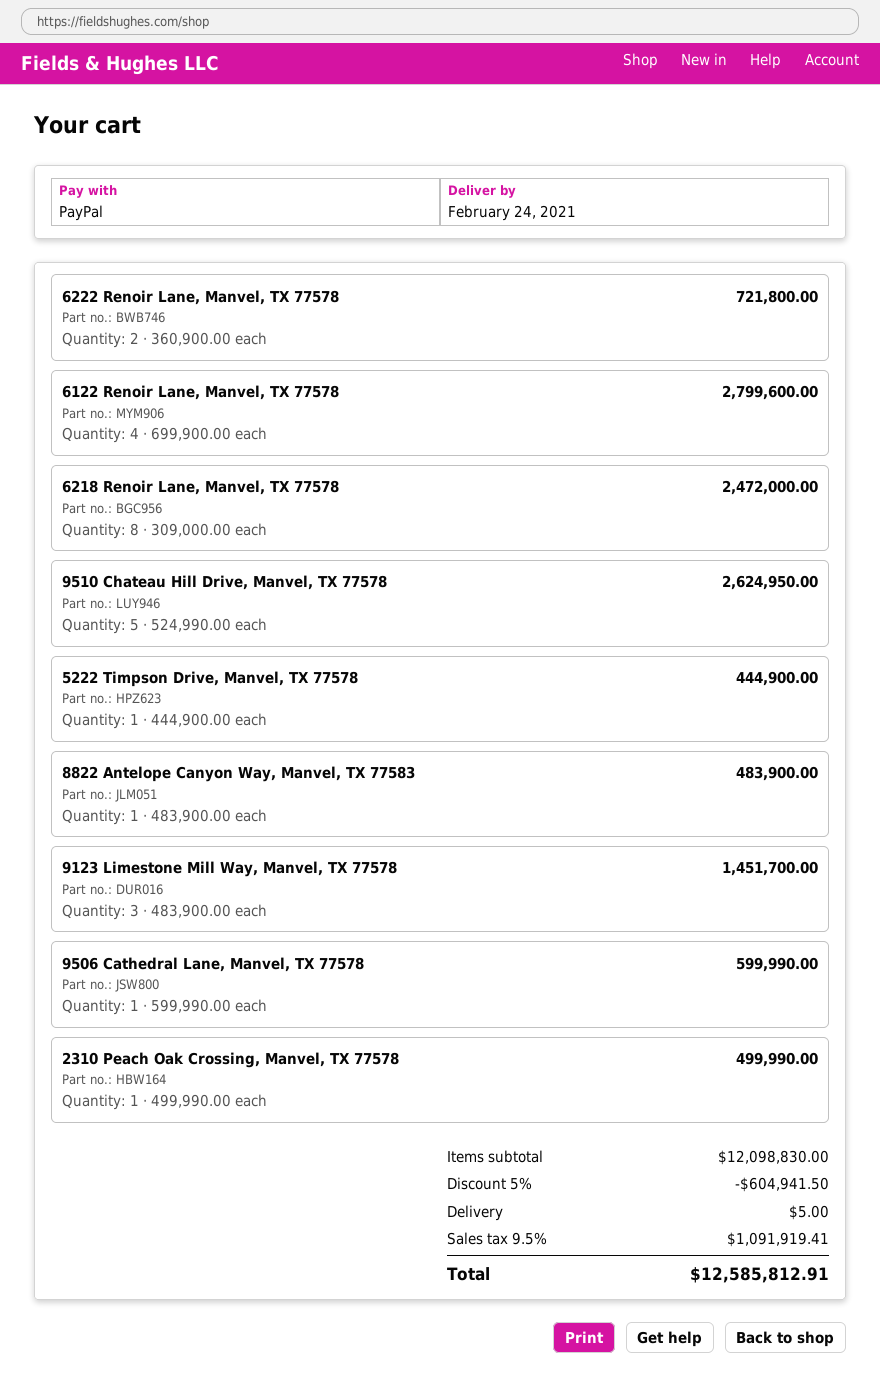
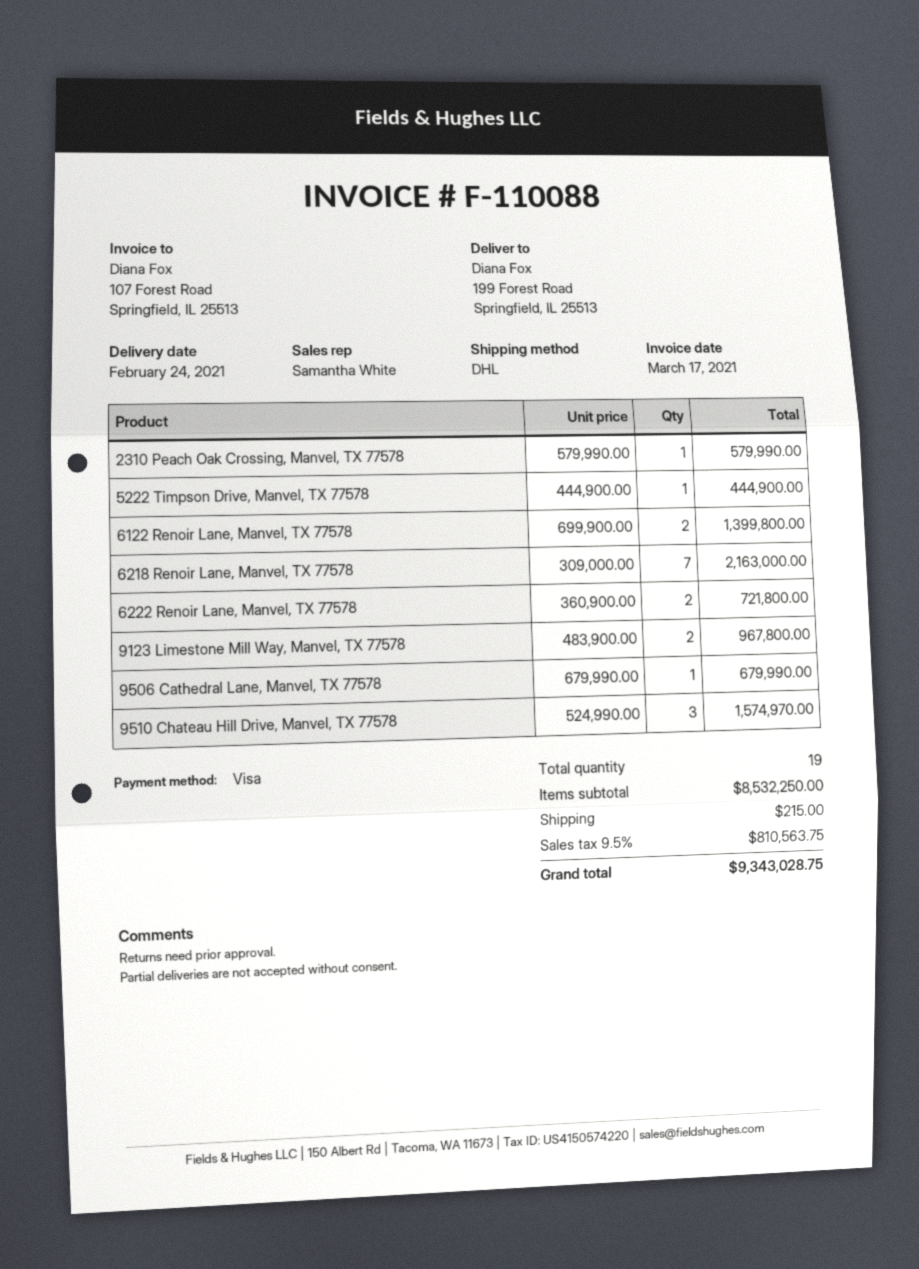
payment method: PayPal -> Visa
6122 Renoir Lane, Manvel, TX 77578: 4 x 699900.00 = 2799600.00 -> 2 x 699900.00 = 1399800.00
6218 Renoir Lane, Manvel, TX 77578: 8 x 309000.00 = 2472000.00 -> 7 x 309000.00 = 2163000.00
9510 Chateau Hill Drive, Manvel, TX 77578: 5 x 524990.00 = 2624950.00 -> 3 x 524990.00 = 1574970.00
8822 Antelope Canyon Way, Manvel, TX 77583: 1 x 483900.00 = 483900.00 -> none
9123 Limestone Mill Way, Manvel, TX 77578: 3 x 483900.00 = 1451700.00 -> 2 x 483900.00 = 967800.00
9506 Cathedral Lane, Manvel, TX 77578: 1 x 599990.00 = 599990.00 -> 1 x 679990.00 = 679990.00
2310 Peach Oak Crossing, Manvel, TX 77578: 1 x 499990.00 = 499990.00 -> 1 x 579990.00 = 579990.00
subtotal: 12098830.00 -> 8532250.00
discount: 5% = 604941.50 -> none
shipping: 5.00 -> 215.00
tax: 9.5% = 1091919.41 -> 9.5% = 810563.75
total: 12585812.91 -> 9343028.75

